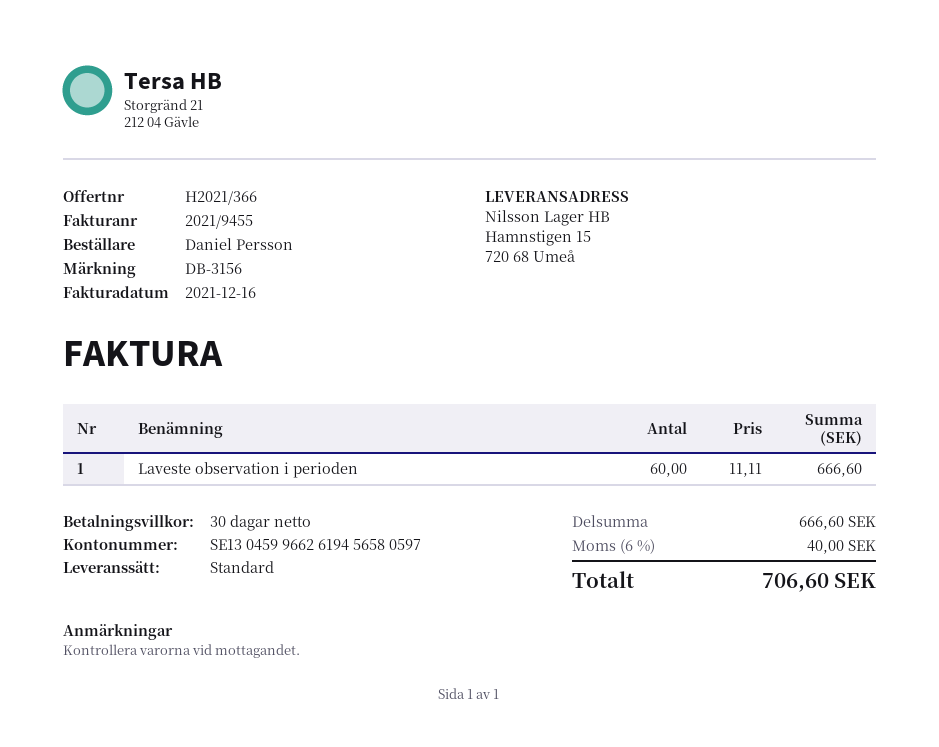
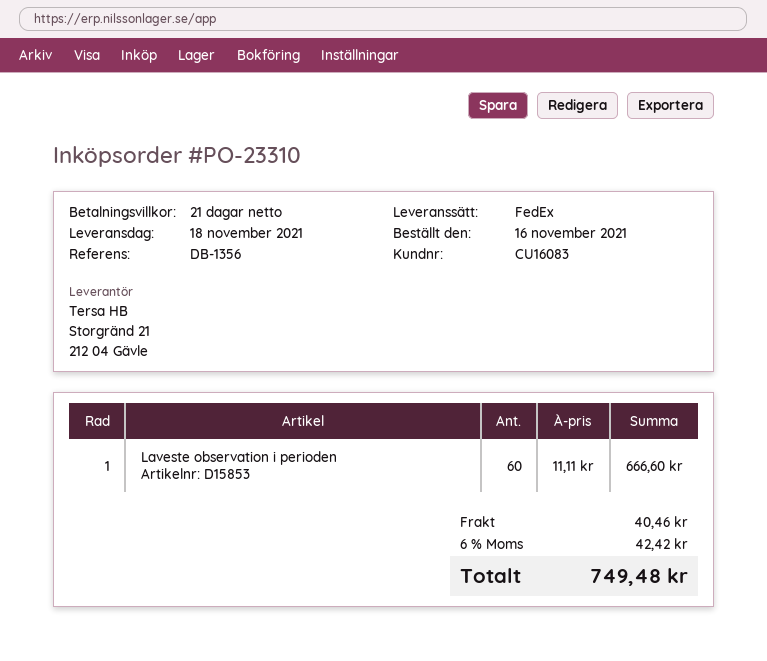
payment terms: 30 days -> 21 days
reference: DB-3156 -> DB-1356
shipping method: standard -> FedEx
shipping: none -> 40.46
tax: 6% = 40.00 -> 6% = 42.42
total: 706.60 -> 749.48

